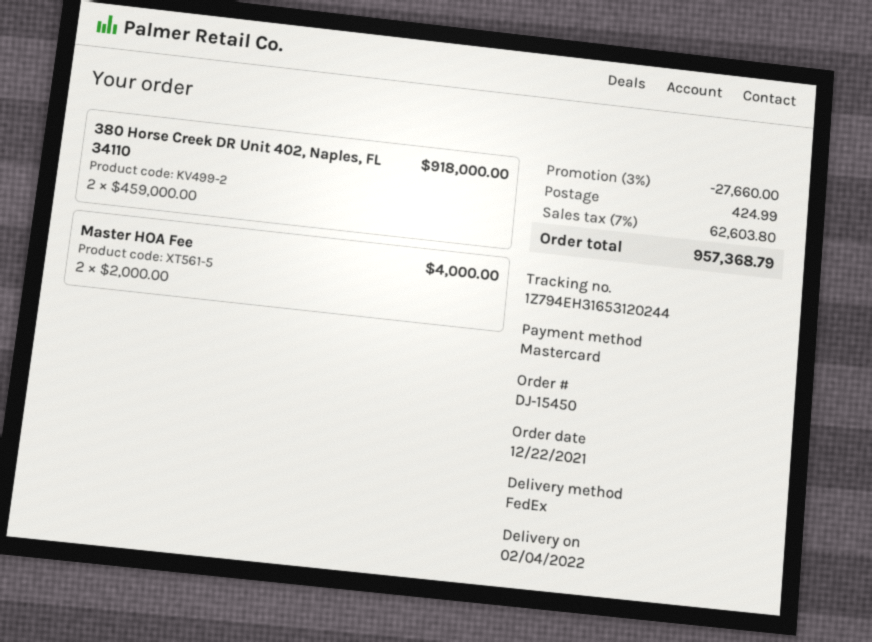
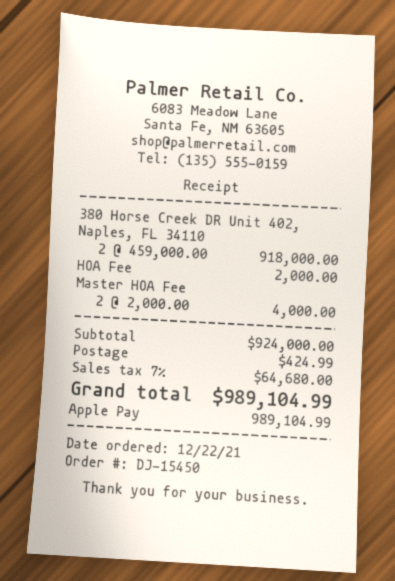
payment method: Mastercard -> Apple Pay
HOA Fee: none -> 1 x 2000.00 = 2000.00
discount: 3% = 27660.00 -> none
tax: 7% = 62603.80 -> 7% = 64680.00
total: 957368.79 -> 989104.99

